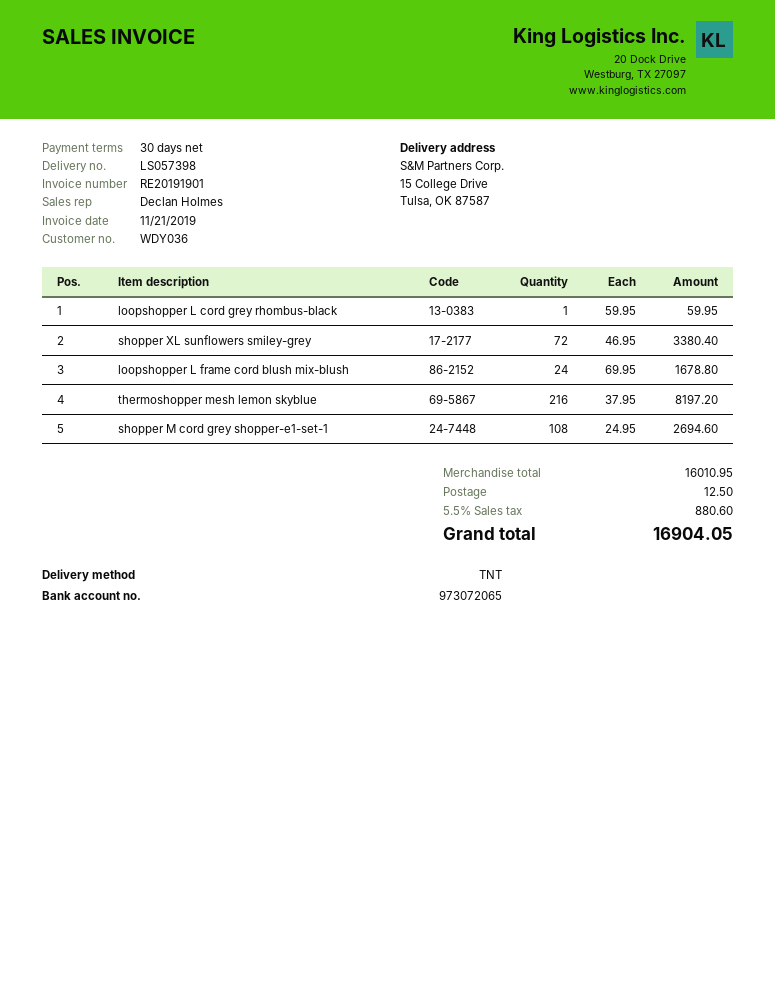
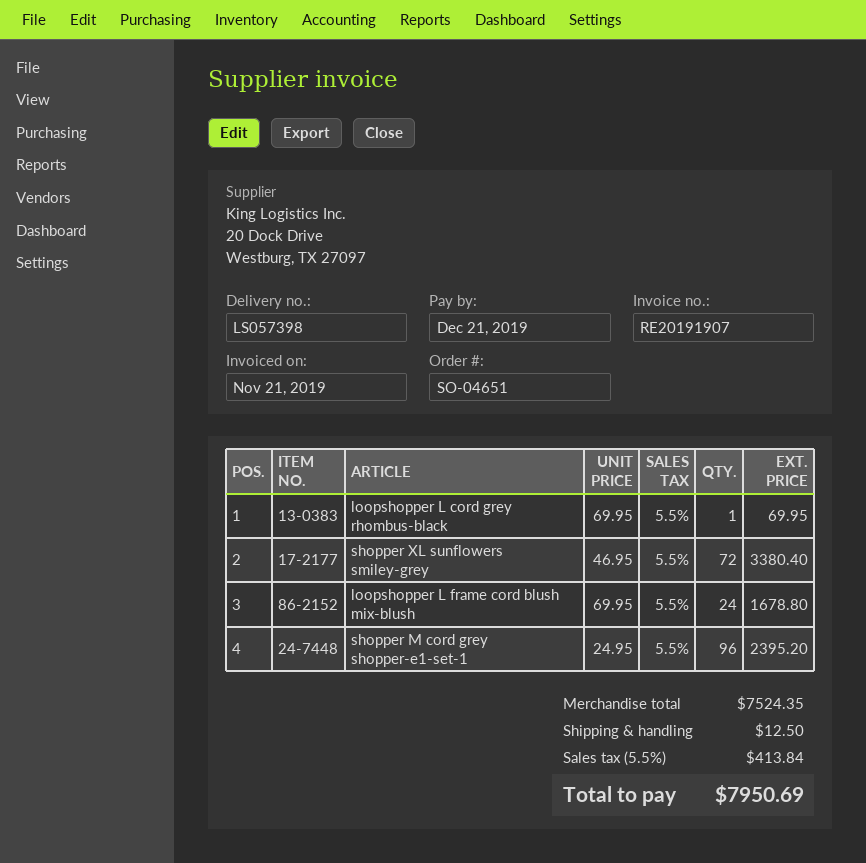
invoice number: RE20191901 -> RE20191907
loopshopper L cord grey rhombus-black: 1 x 59.95 = 59.95 -> 1 x 69.95 = 69.95
thermoshopper mesh lemon skyblue: 216 x 37.95 = 8197.20 -> none
shopper M cord grey shopper-e1-set-1: 108 x 24.95 = 2694.60 -> 96 x 24.95 = 2395.20
subtotal: 16010.95 -> 7524.35
tax: 5.5% = 880.60 -> 5.5% = 413.84
total: 16904.05 -> 7950.69

